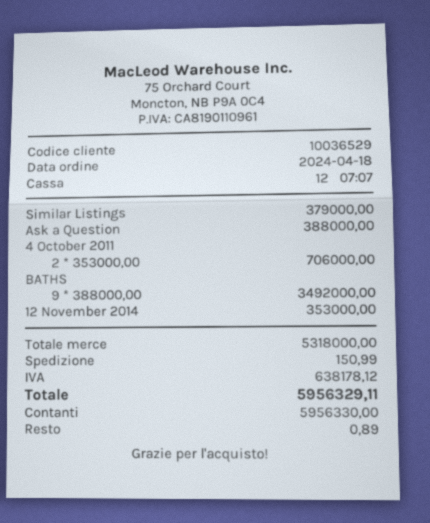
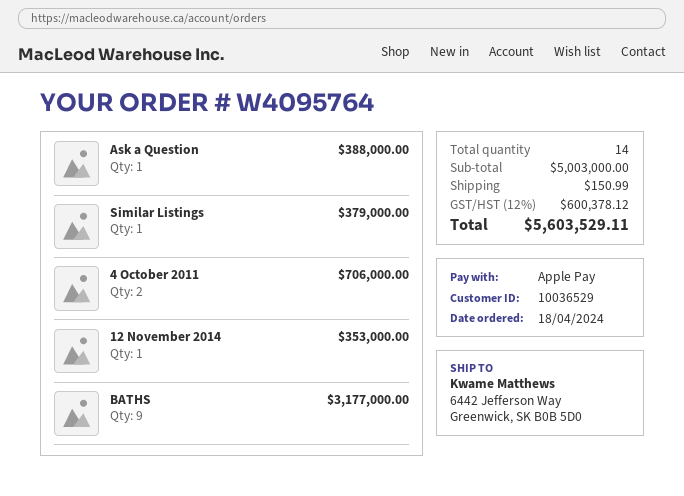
payment method: cash -> Apple Pay
BATHS: 9 for 3492000.00 -> 9 for 3177000.00
subtotal: 5318000.00 -> 5003000.00
tax: 638178.12 -> 600378.12
total: 5956329.11 -> 5603529.11

